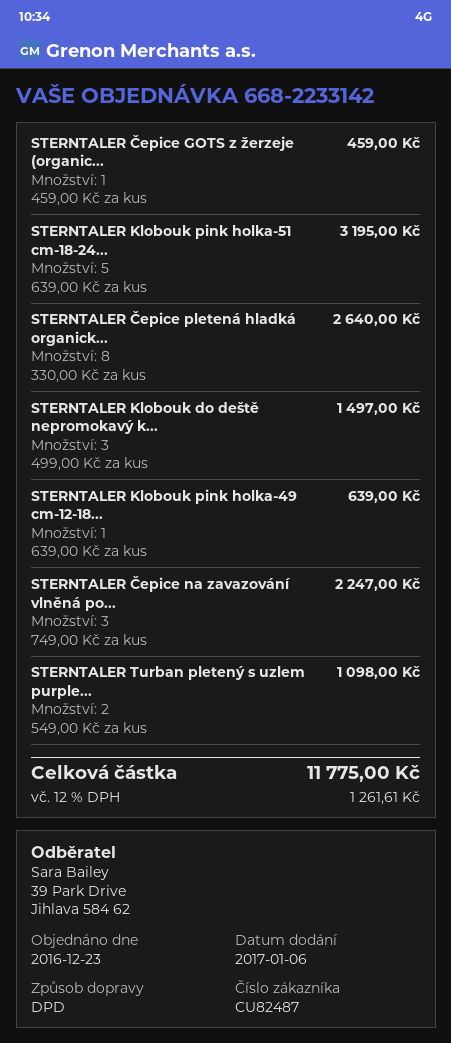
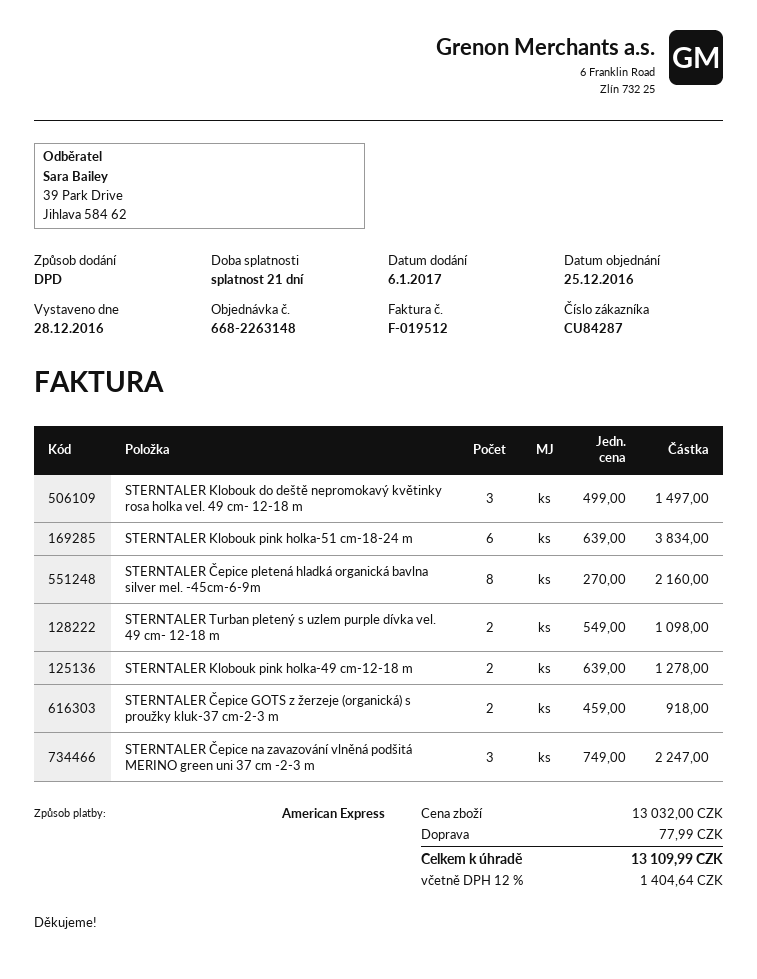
order number: 668-2233142 -> 668-2263148
order date: 2016-12-23 -> 2016-12-25
customer number: CU82487 -> CU84287
STERNTALER Čepice GOTS z žerzeje (organic...: 1 x 459.00 = 459.00 -> 2 x 459.00 = 918.00
STERNTALER Klobouk pink holka-51 cm-18-24...: 5 x 639.00 = 3195.00 -> 6 x 639.00 = 3834.00
STERNTALER Čepice pletená hladká organick...: 8 x 330.00 = 2640.00 -> 8 x 270.00 = 2160.00
STERNTALER Klobouk pink holka-49 cm-12-18...: 1 x 639.00 = 639.00 -> 2 x 639.00 = 1278.00
shipping: none -> 77.99
tax: 12% = 1261.61 -> 12% = 1404.64
total: 11775.00 -> 13109.99

